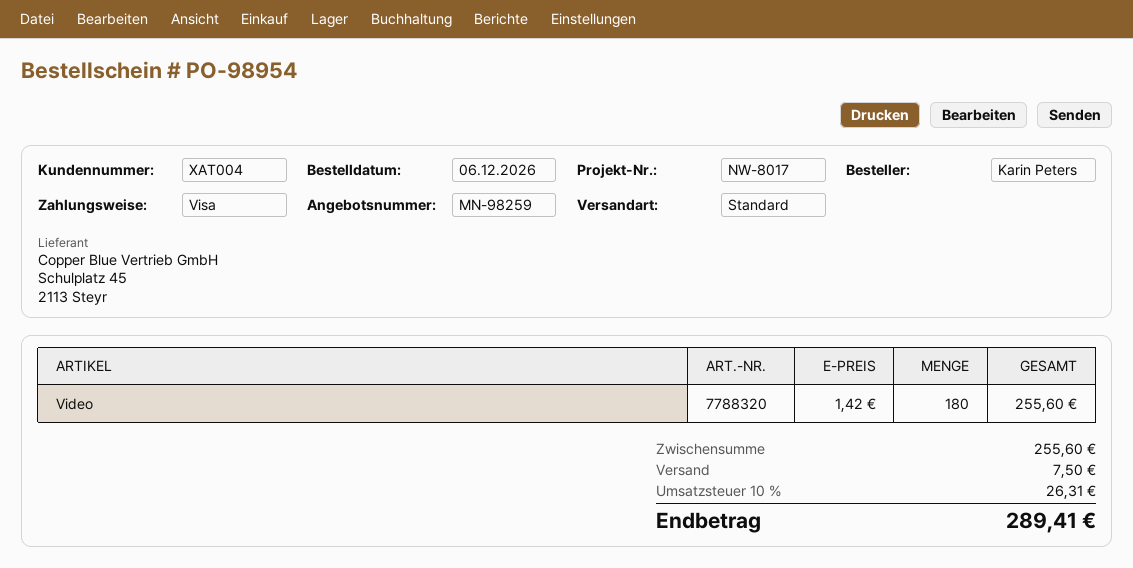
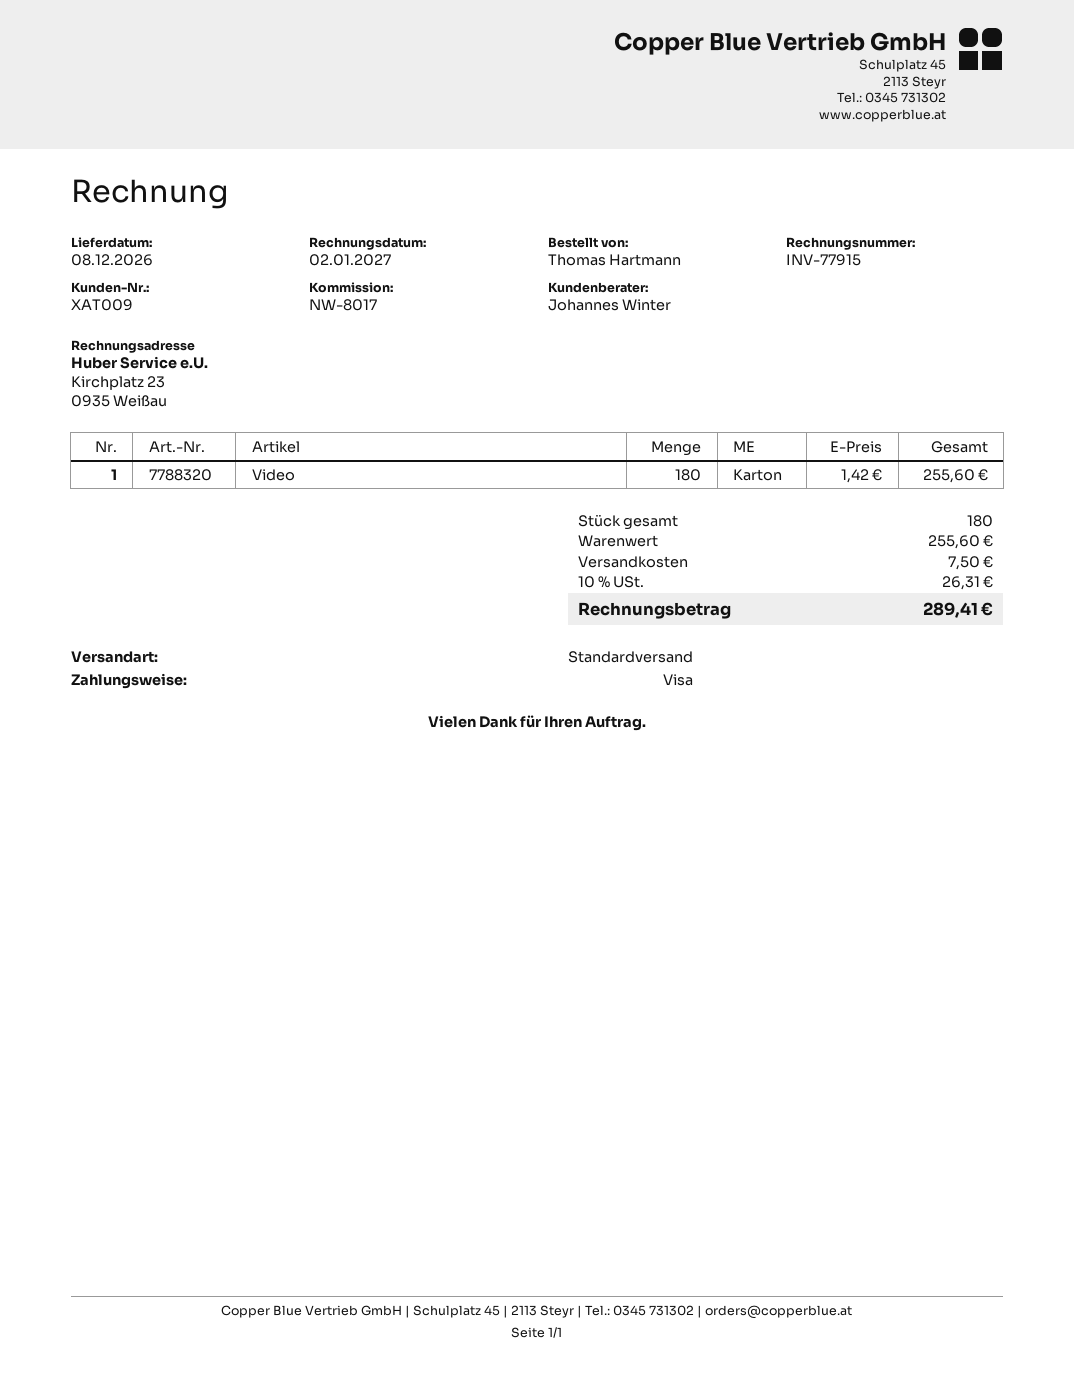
customer number: XAT004 -> XAT009
ordered by: Karin Peters -> Thomas Hartmann

